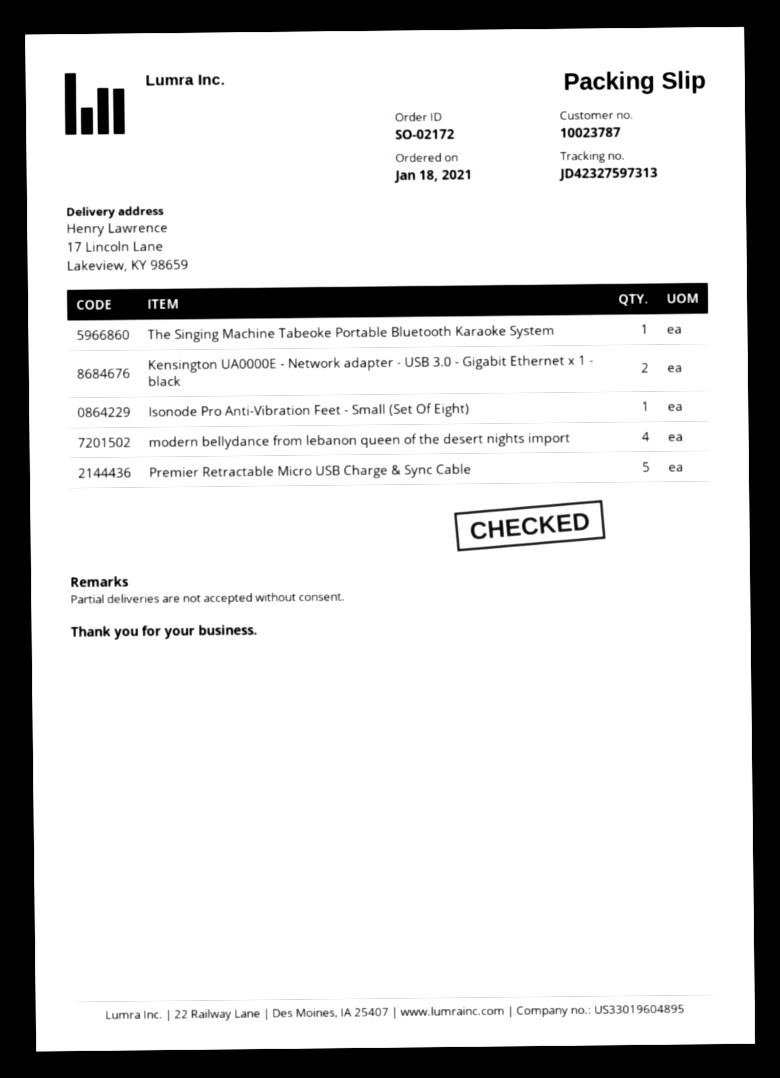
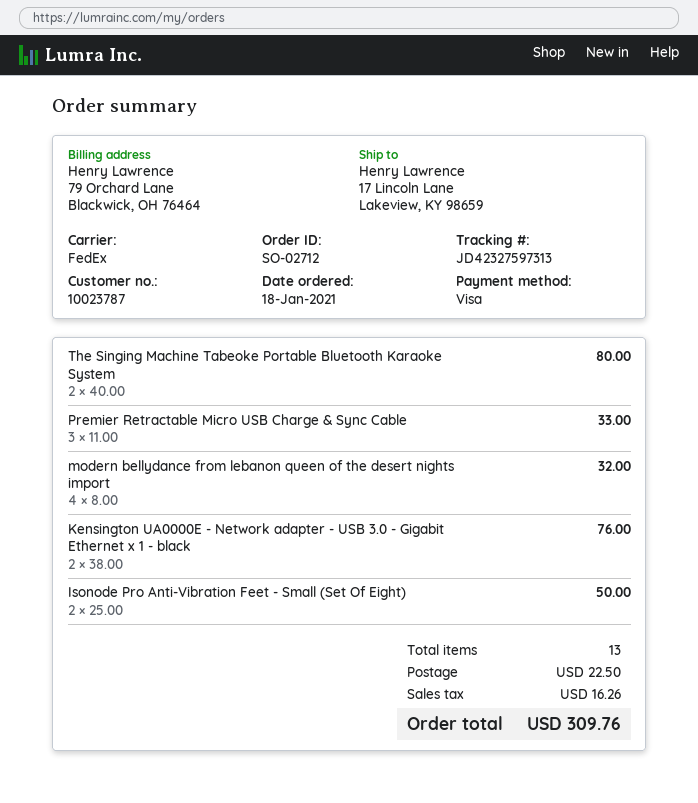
order number: SO-02172 -> SO-02712
The Singing Machine Tabeoke Portable Bluetooth Karaoke System: 1 -> 2
Isonode Pro Anti-Vibration Feet - Small (Set Of Eight): 1 -> 2
Premier Retractable Micro USB Charge & Sync Cable: 5 -> 3

